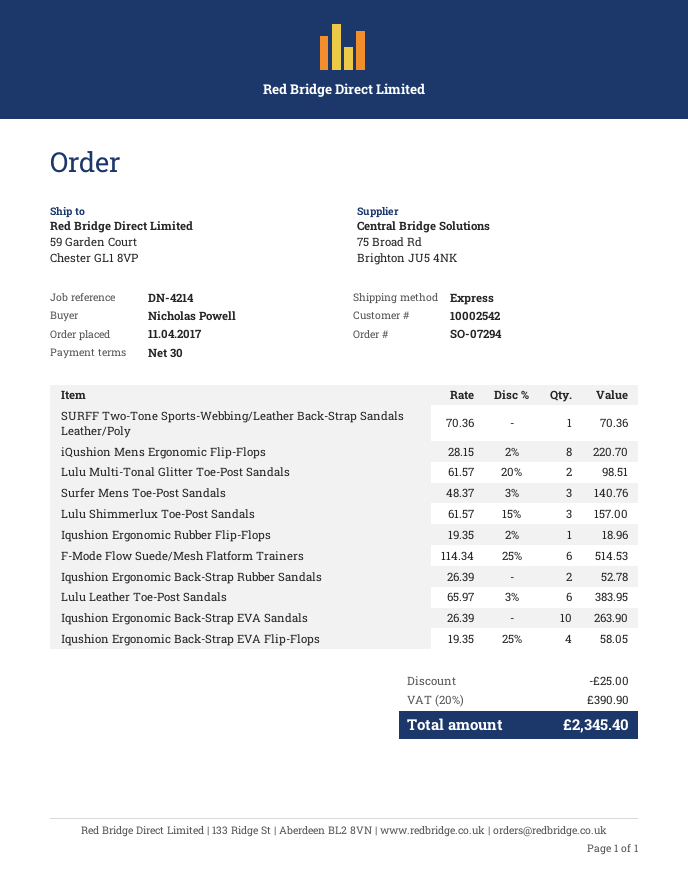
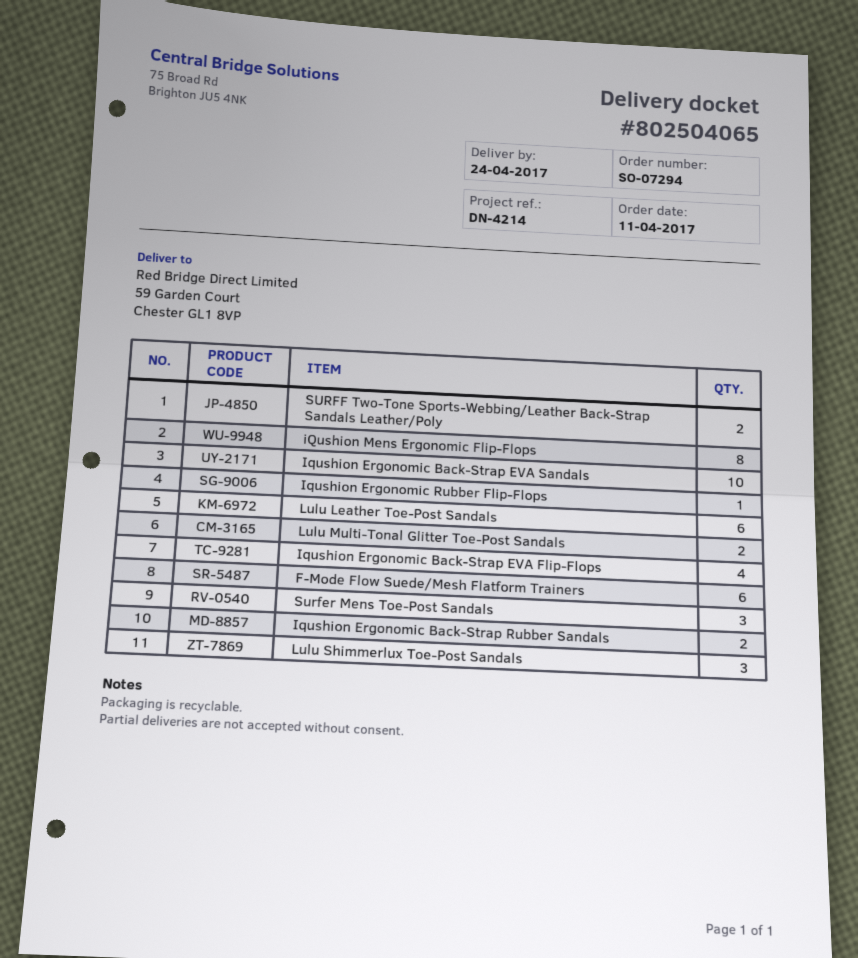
SURFF Two-Tone Sports-Webbing/Leather Back-Strap Sandals Leather/Poly: 1 -> 2

